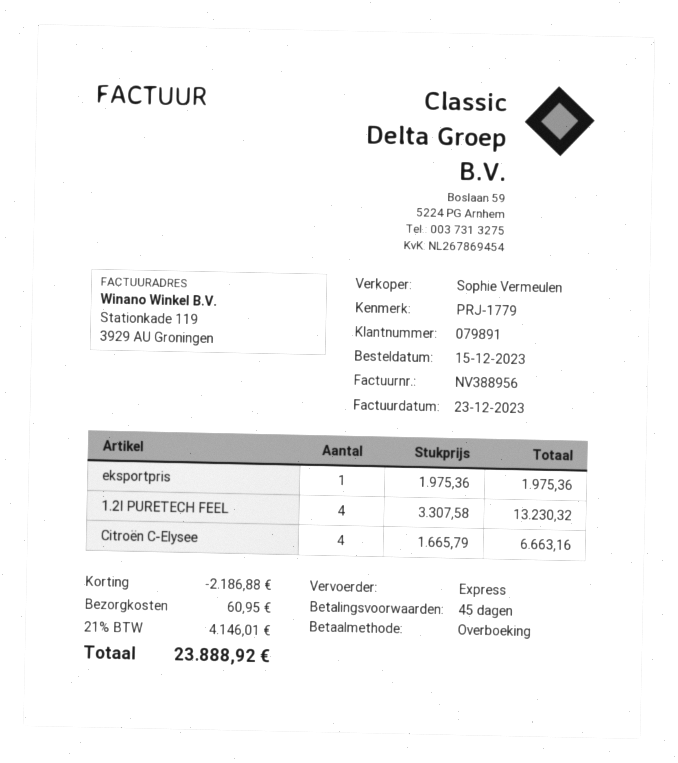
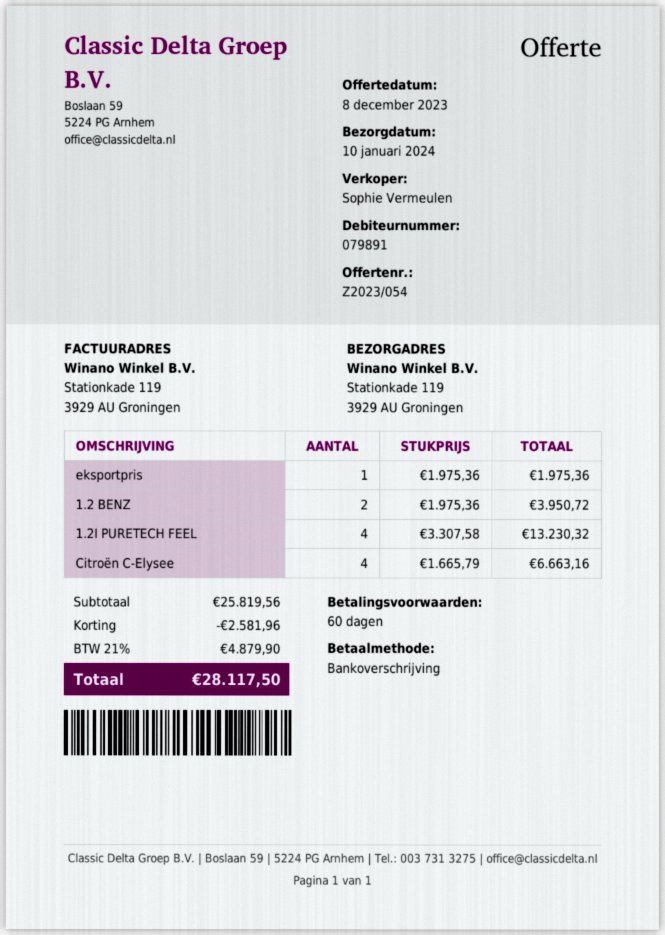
payment terms: 45 days -> 60 days
1.2 BENZ: none -> 2 x 1975.36 = 3950.72
discount: 2186.88 -> 2581.96
shipping: 60.95 -> none
tax: 21% = 4146.01 -> 21% = 4879.90
total: 23888.92 -> 28117.50

